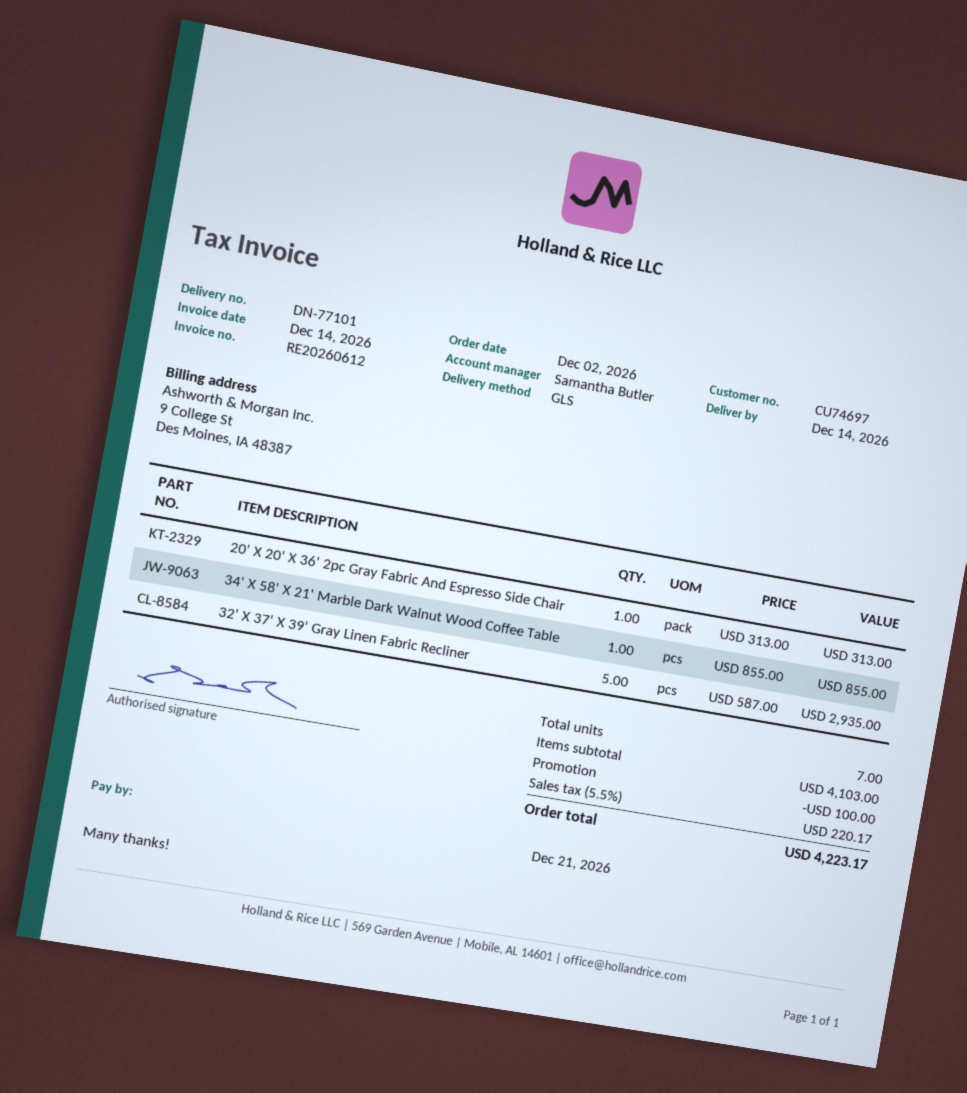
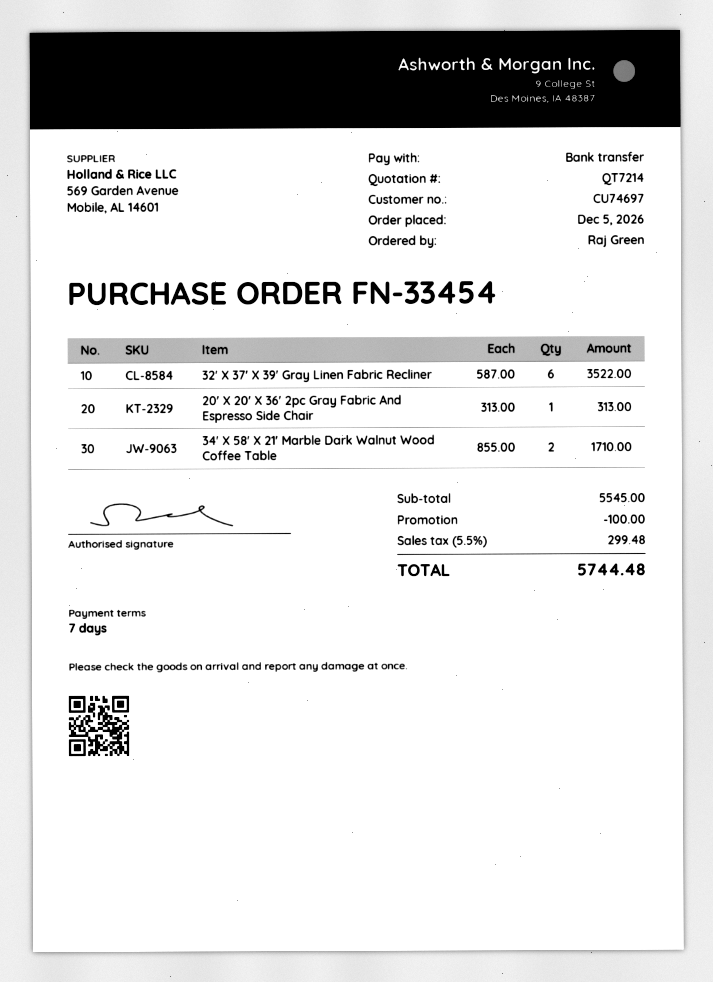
order date: 2026-12-02 -> 2026-12-05
34' X 58' X 21' Marble Dark Walnut Wood Coffee Table: 1 x 855.00 = 855.00 -> 2 x 855.00 = 1710.00
32' X 37' X 39' Gray Linen Fabric Recliner: 5 x 587.00 = 2935.00 -> 6 x 587.00 = 3522.00
subtotal: 4103.00 -> 5545.00
tax: 5.5% = 220.17 -> 5.5% = 299.48
total: 4223.17 -> 5744.48

